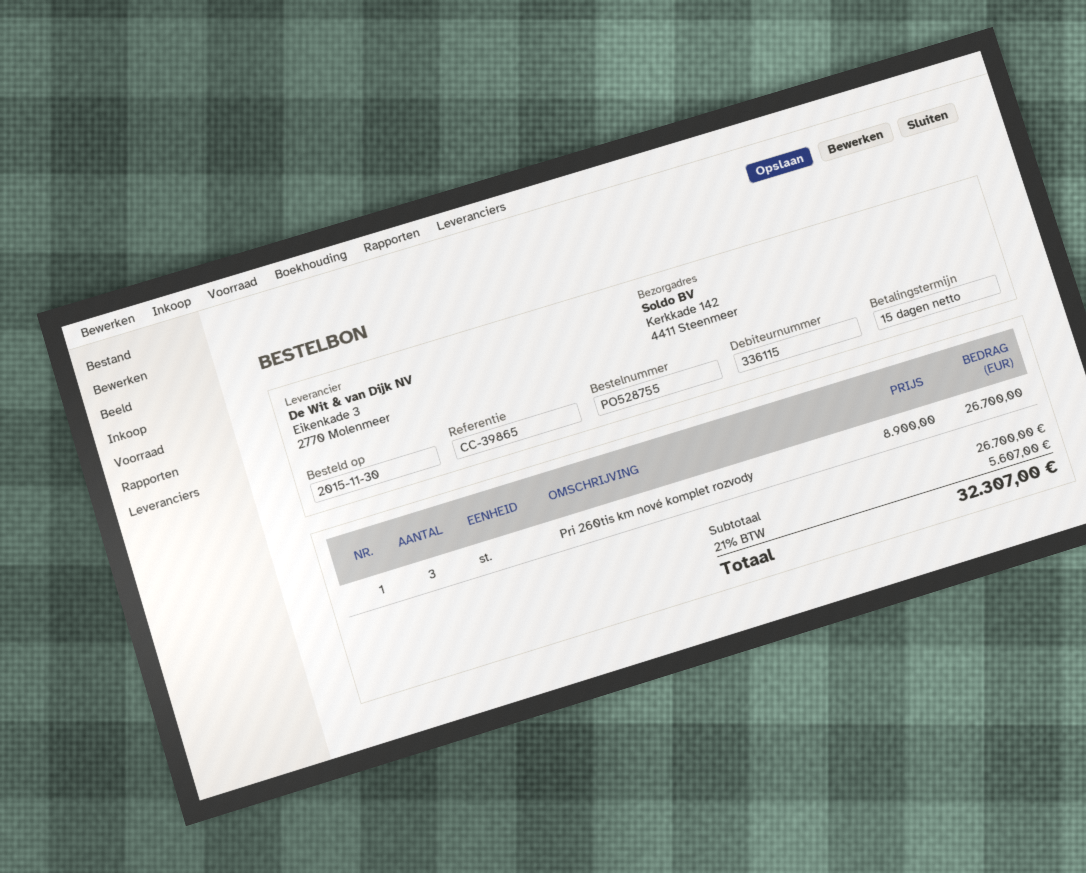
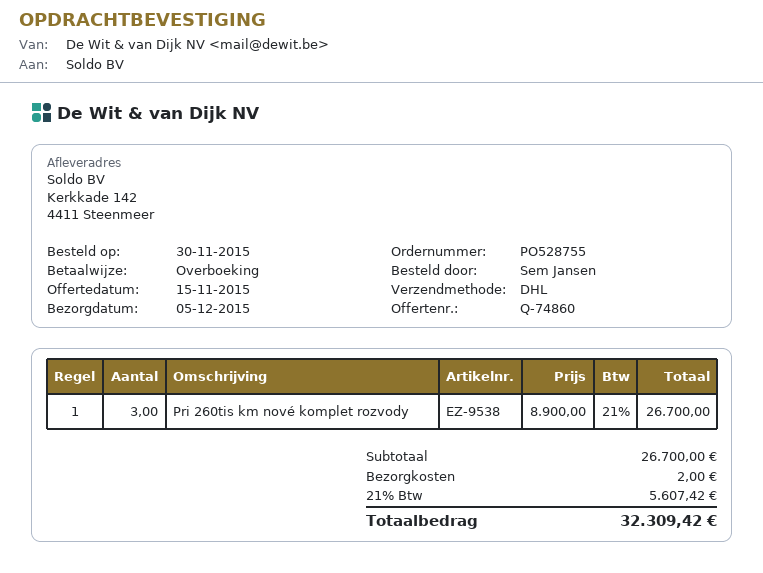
shipping: none -> 2.00
tax: 21% = 5607.00 -> 21% = 5607.42
total: 32307.00 -> 32309.42

